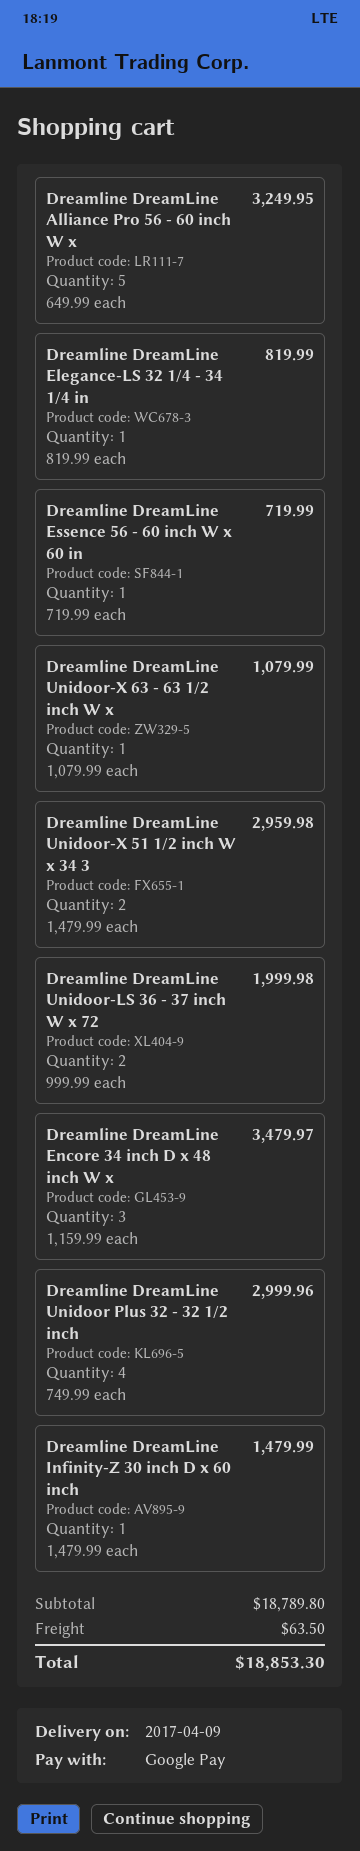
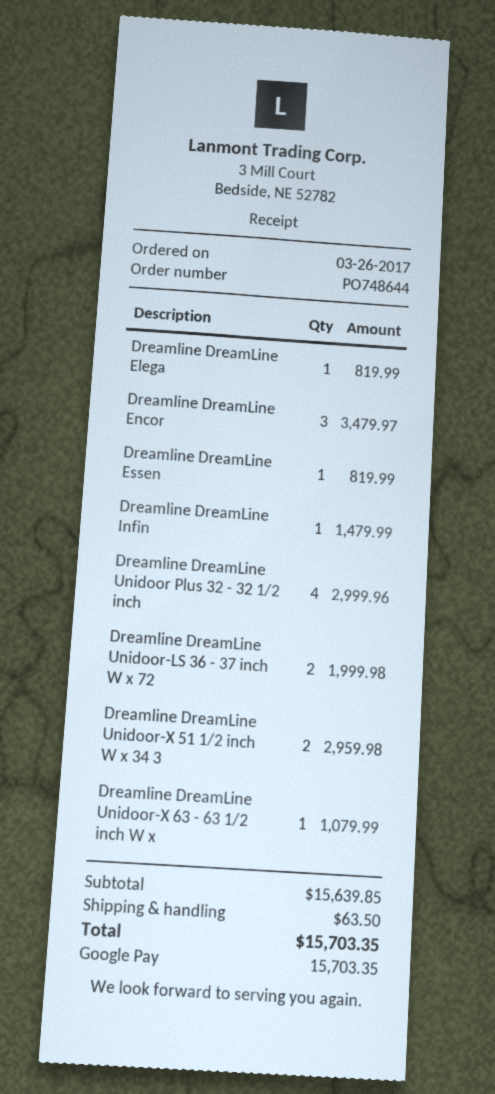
Dreamline DreamLine Alliance Pro 56 - 60 inch W x: 5 for 3249.95 -> none
Dreamline DreamLine Essence 56 - 60 inch W x 60 in: 1 for 719.99 -> 1 for 819.99
subtotal: 18789.80 -> 15639.85
total: 18853.30 -> 15703.35

